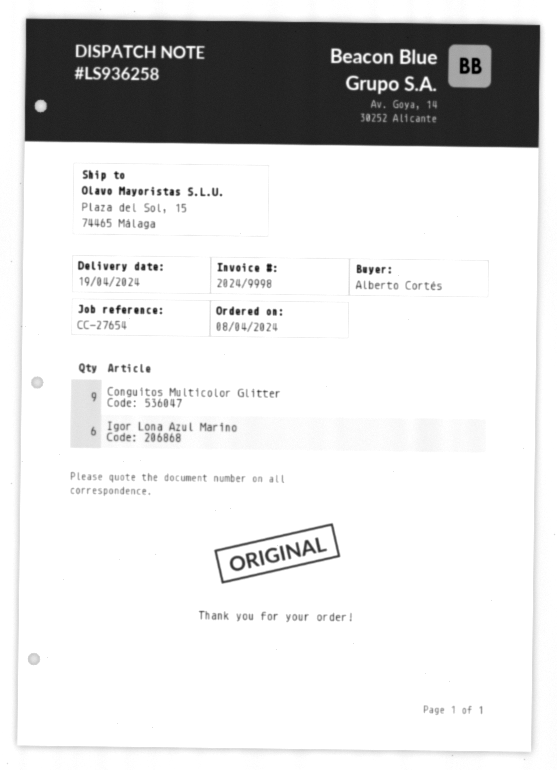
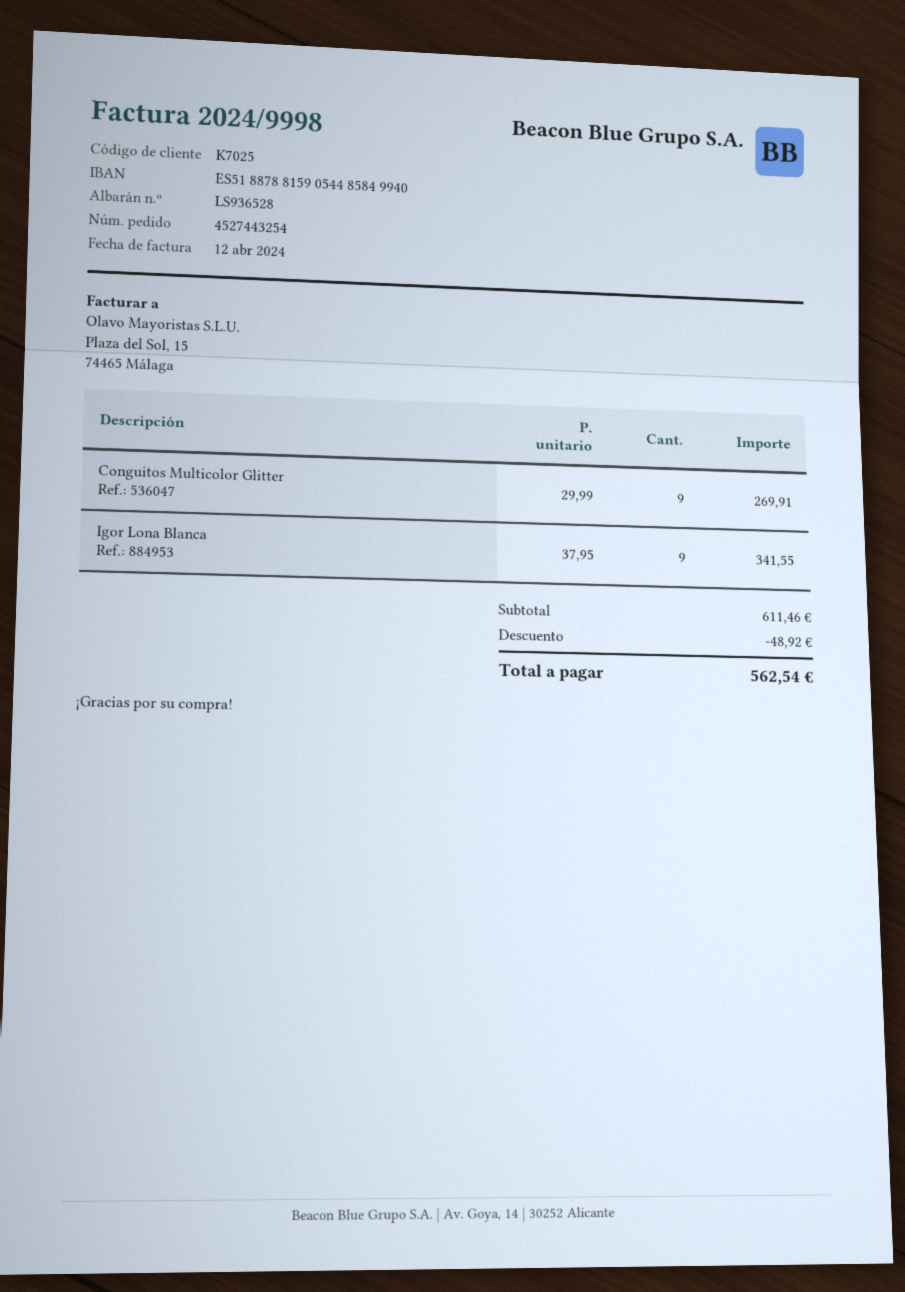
delivery note number: LS936258 -> LS936528
Igor Lona Azul Marino: 6 -> none
Igor Lona Blanca: none -> 9

